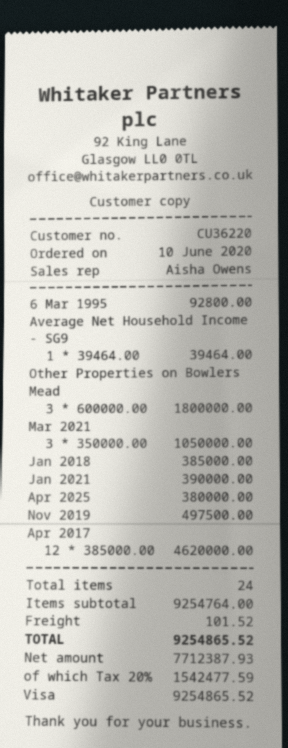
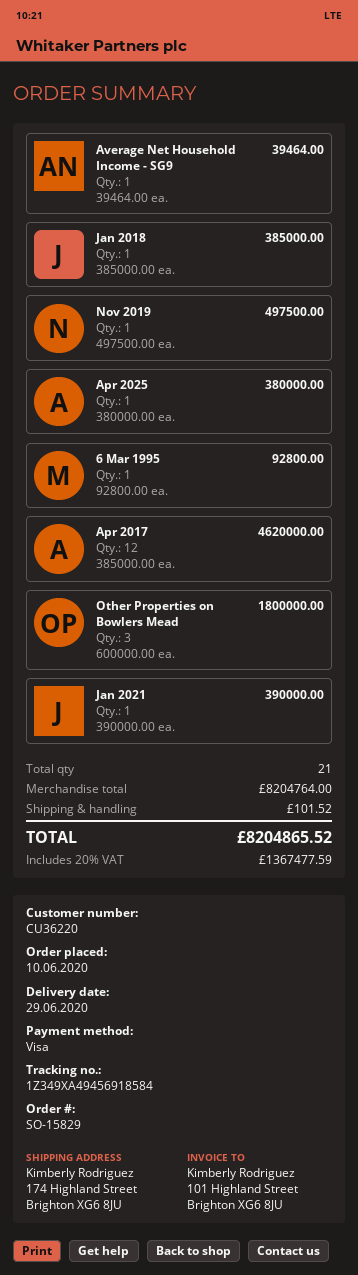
Mar 2021: 3 x 350000.00 = 1050000.00 -> none
total quantity: 24 -> 21
subtotal: 9254764.00 -> 8204764.00
tax: 20% = 1542477.59 -> 20% = 1367477.59
total: 9254865.52 -> 8204865.52

